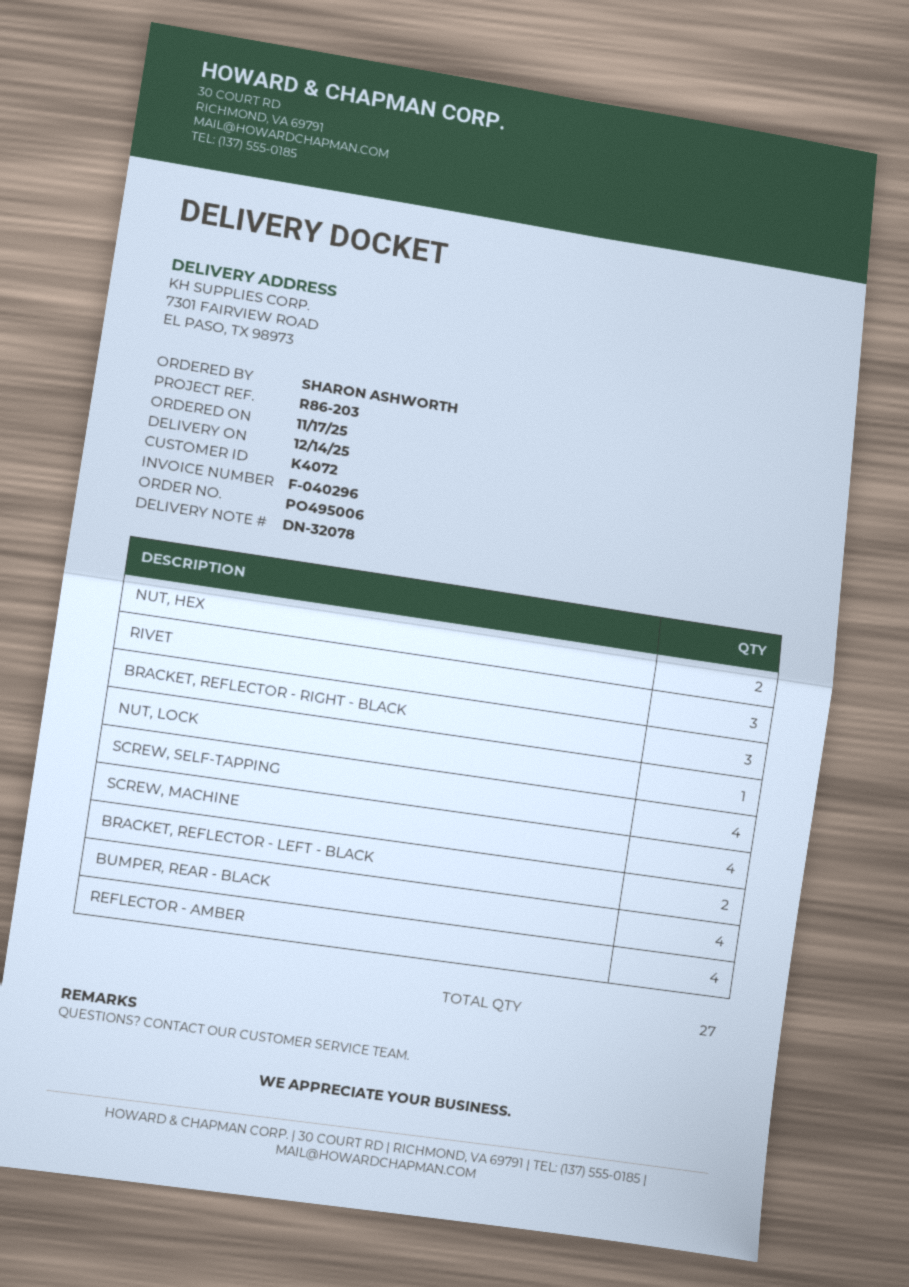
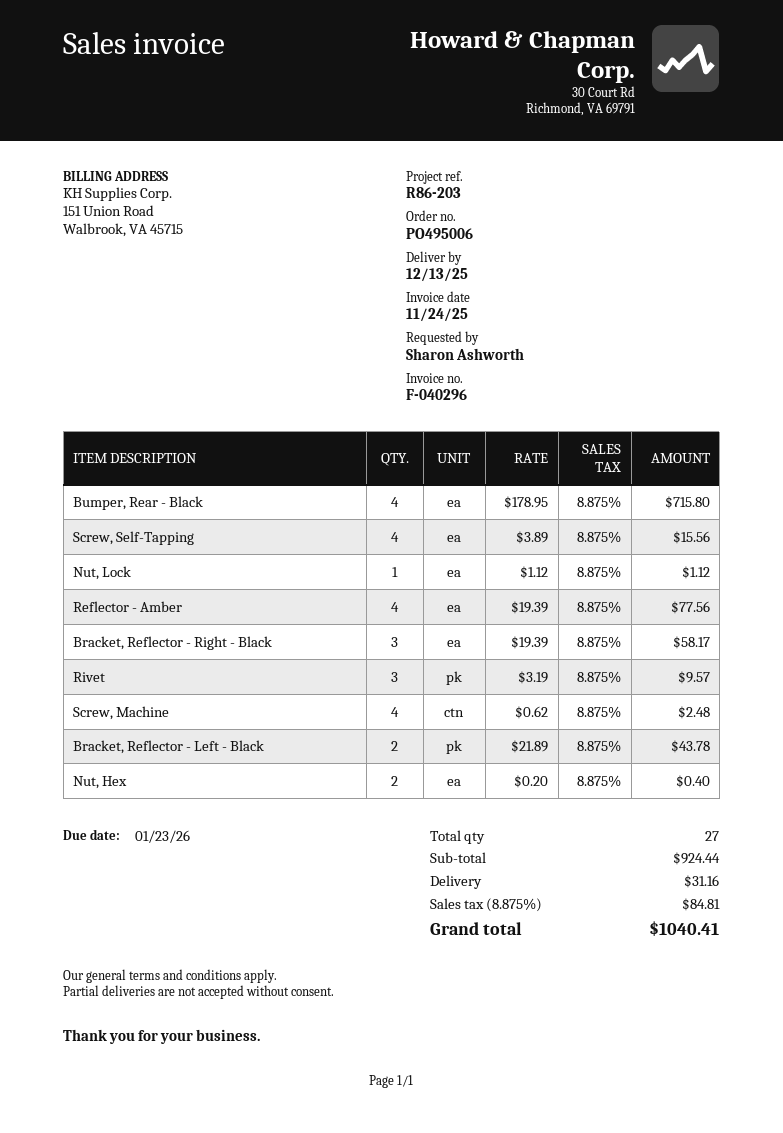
delivery date: 2025-12-14 -> 2025-12-13

